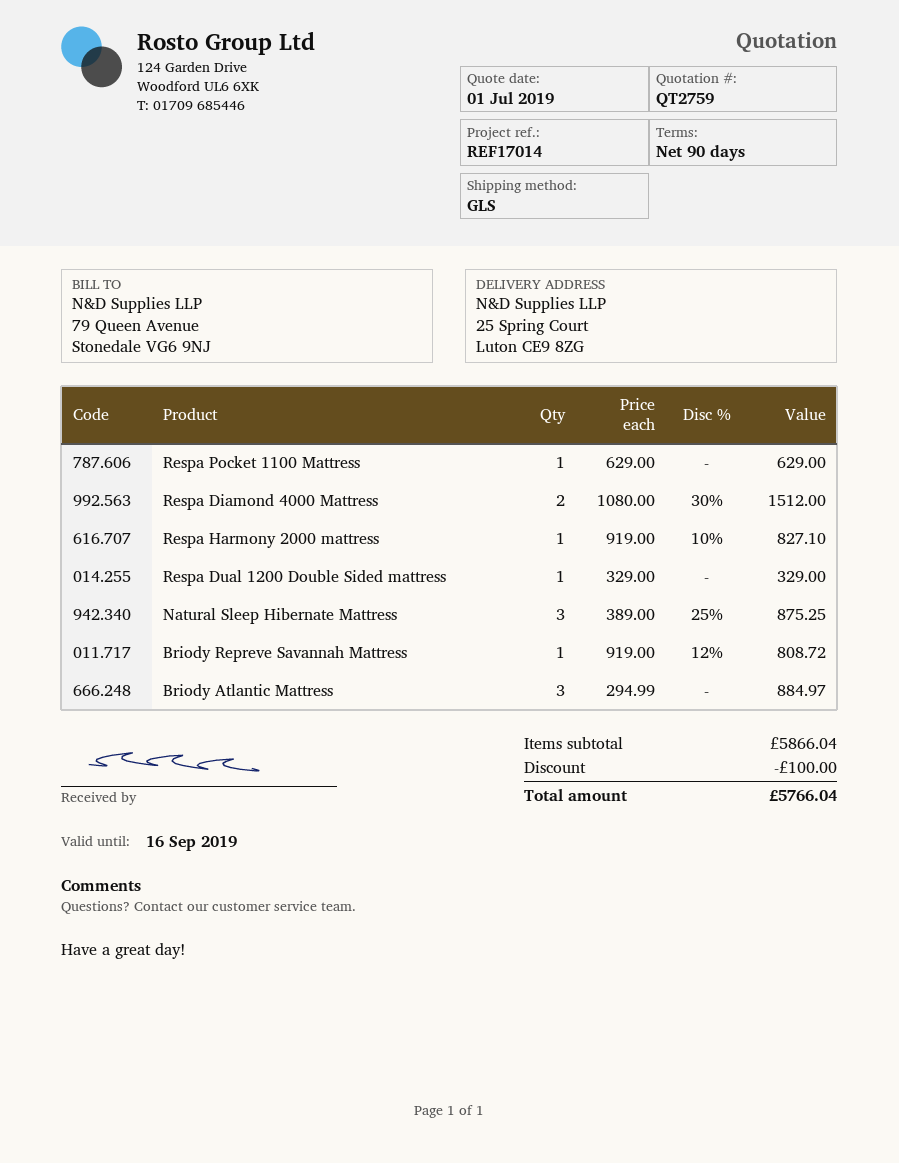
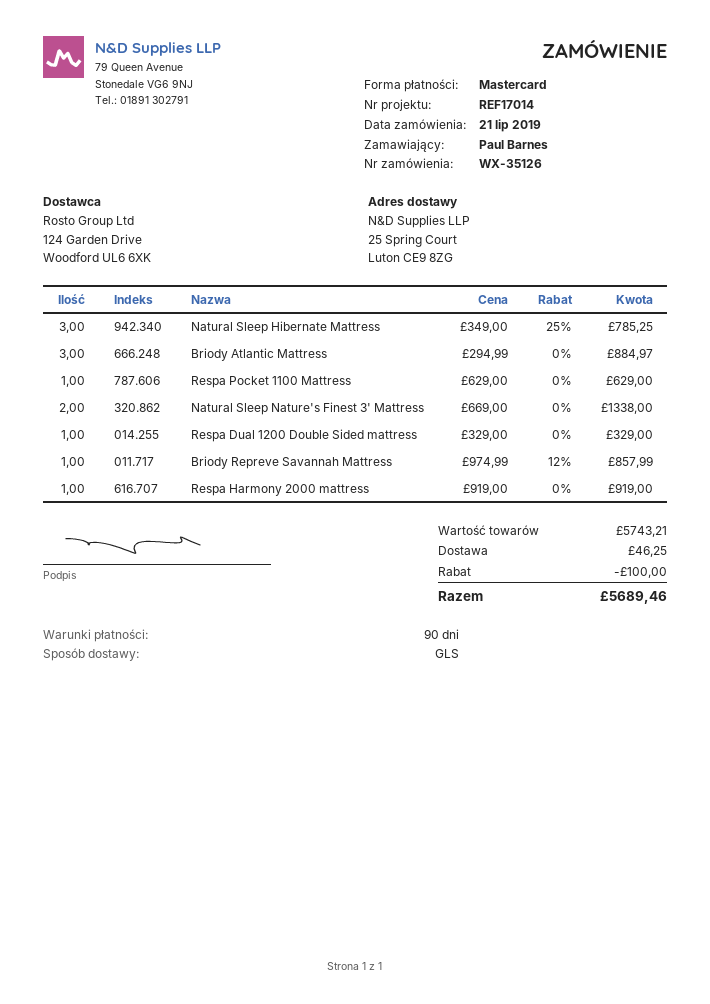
Respa Diamond 4000 Mattress: 2 x 1080.00 - 30% = 1512.00 -> none
Respa Harmony 2000 mattress: 1 x 919.00 - 10% = 827.10 -> 1 x 919.00 = 919.00
Natural Sleep Hibernate Mattress: 3 x 389.00 - 25% = 875.25 -> 3 x 349.00 - 25% = 785.25
Briody Repreve Savannah Mattress: 1 x 919.00 - 12% = 808.72 -> 1 x 974.99 - 12% = 857.99
Natural Sleep Nature's Finest 3' Mattress: none -> 2 x 669.00 = 1338.00
subtotal: 5866.04 -> 5743.21
shipping: none -> 46.25
total: 5766.04 -> 5689.46

